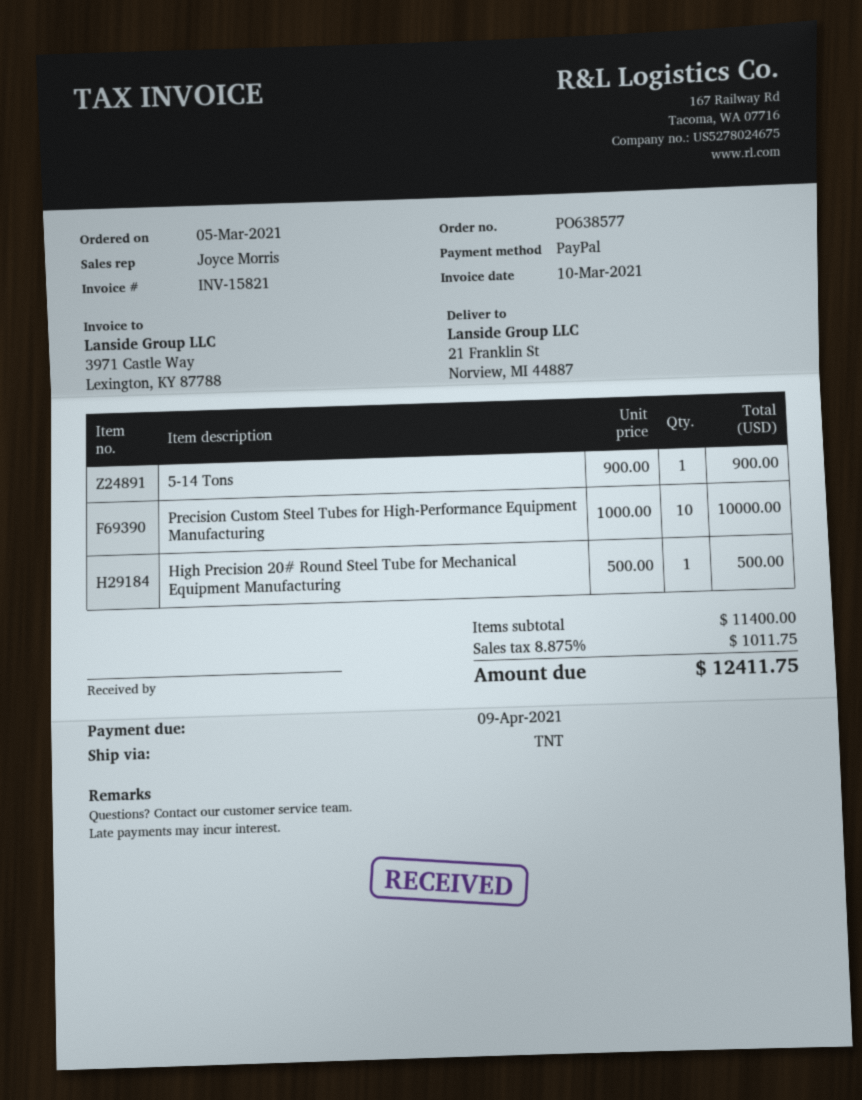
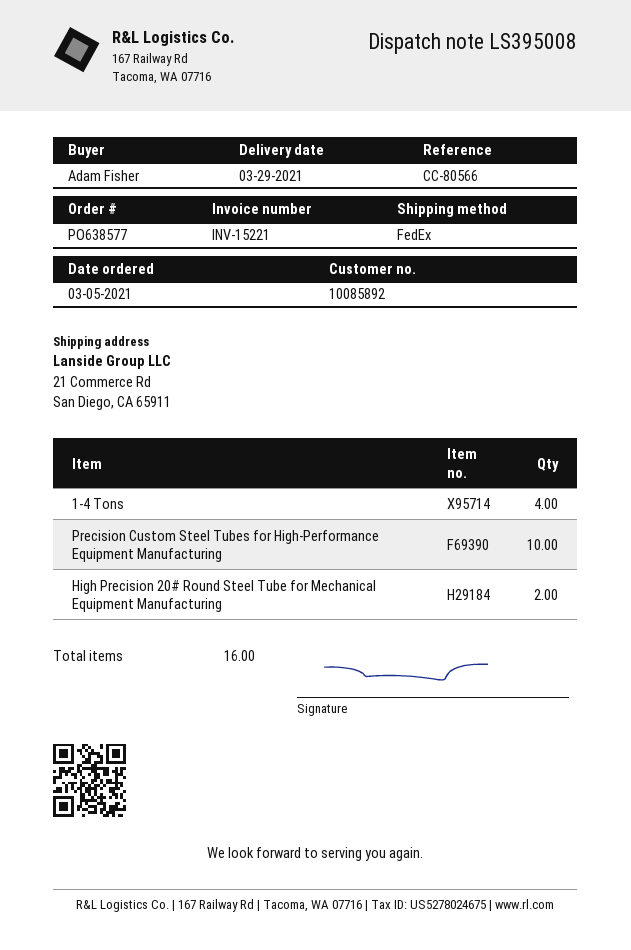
invoice number: INV-15821 -> INV-15221
shipping method: TNT -> FedEx
ship to: 21 Franklin St, Norview, MI 44887 -> 21 Commerce Rd, San Diego, CA 65911
5-14 Tons: 1 -> none
High Precision 20# Round Steel Tube for Mechanical Equipment Manufacturing: 1 -> 2
1-4 Tons: none -> 4

